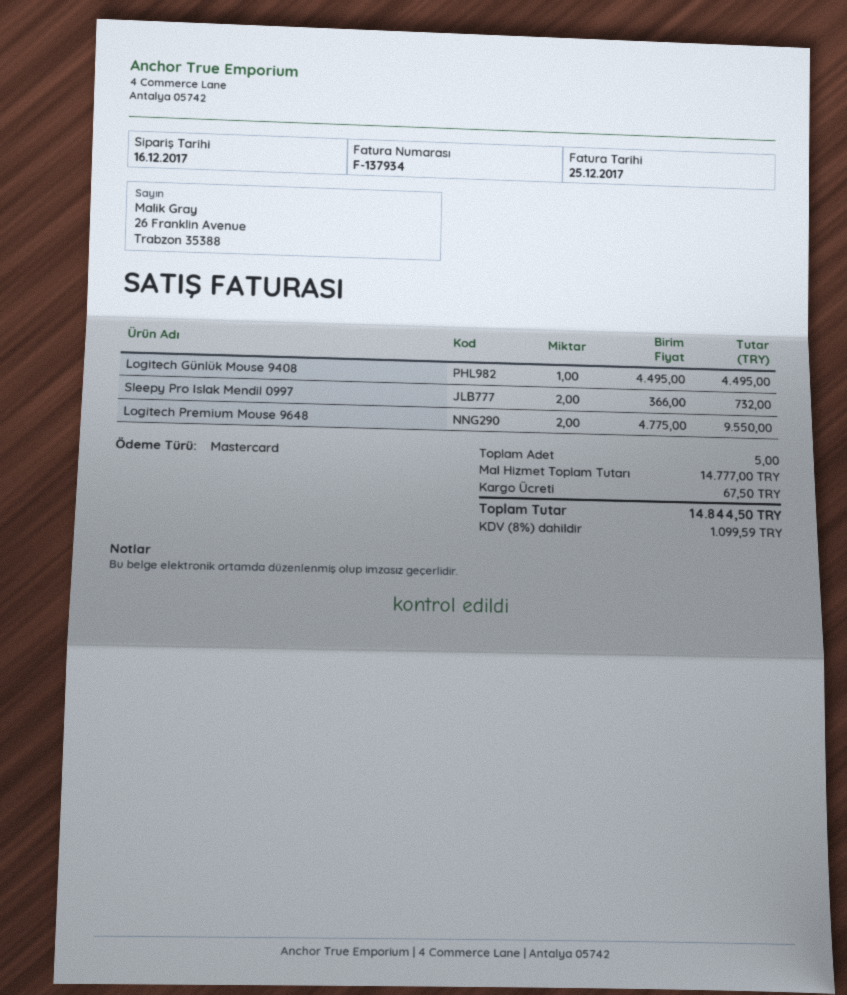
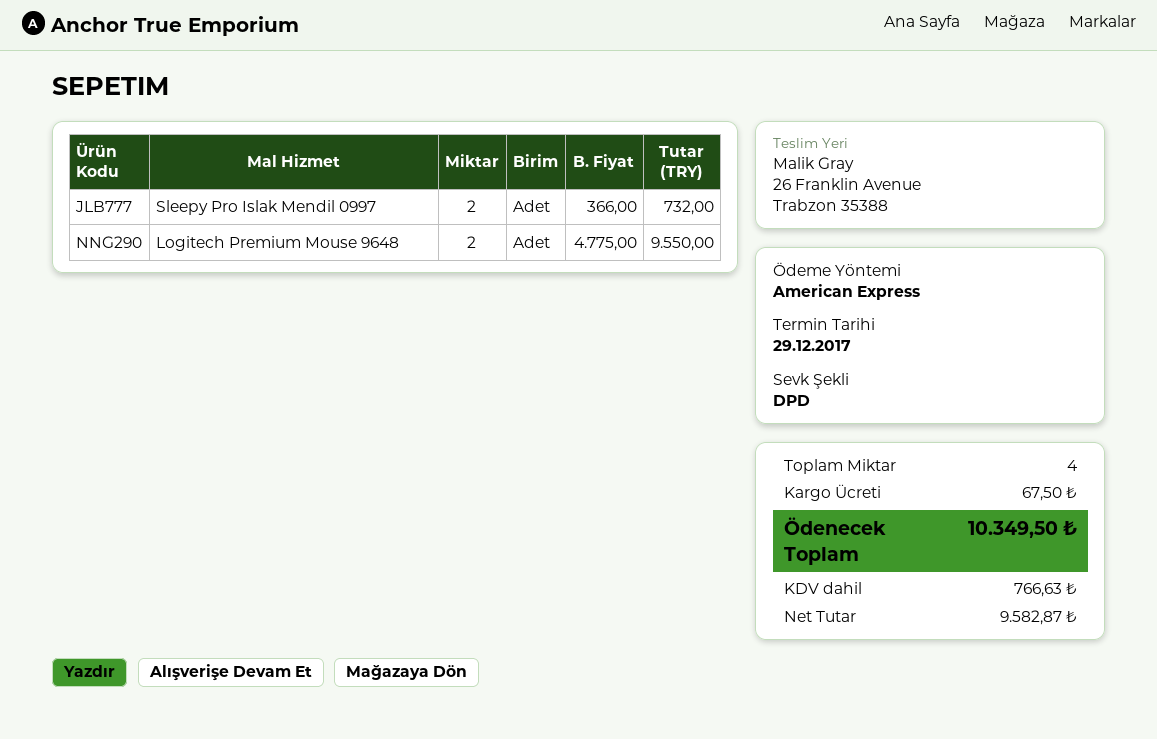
payment method: Mastercard -> American Express
Logitech Günlük Mouse 9408: 1 x 4495.00 = 4495.00 -> none
total quantity: 5 -> 4
tax: 1099.59 -> 766.63
total: 14844.50 -> 10349.50

